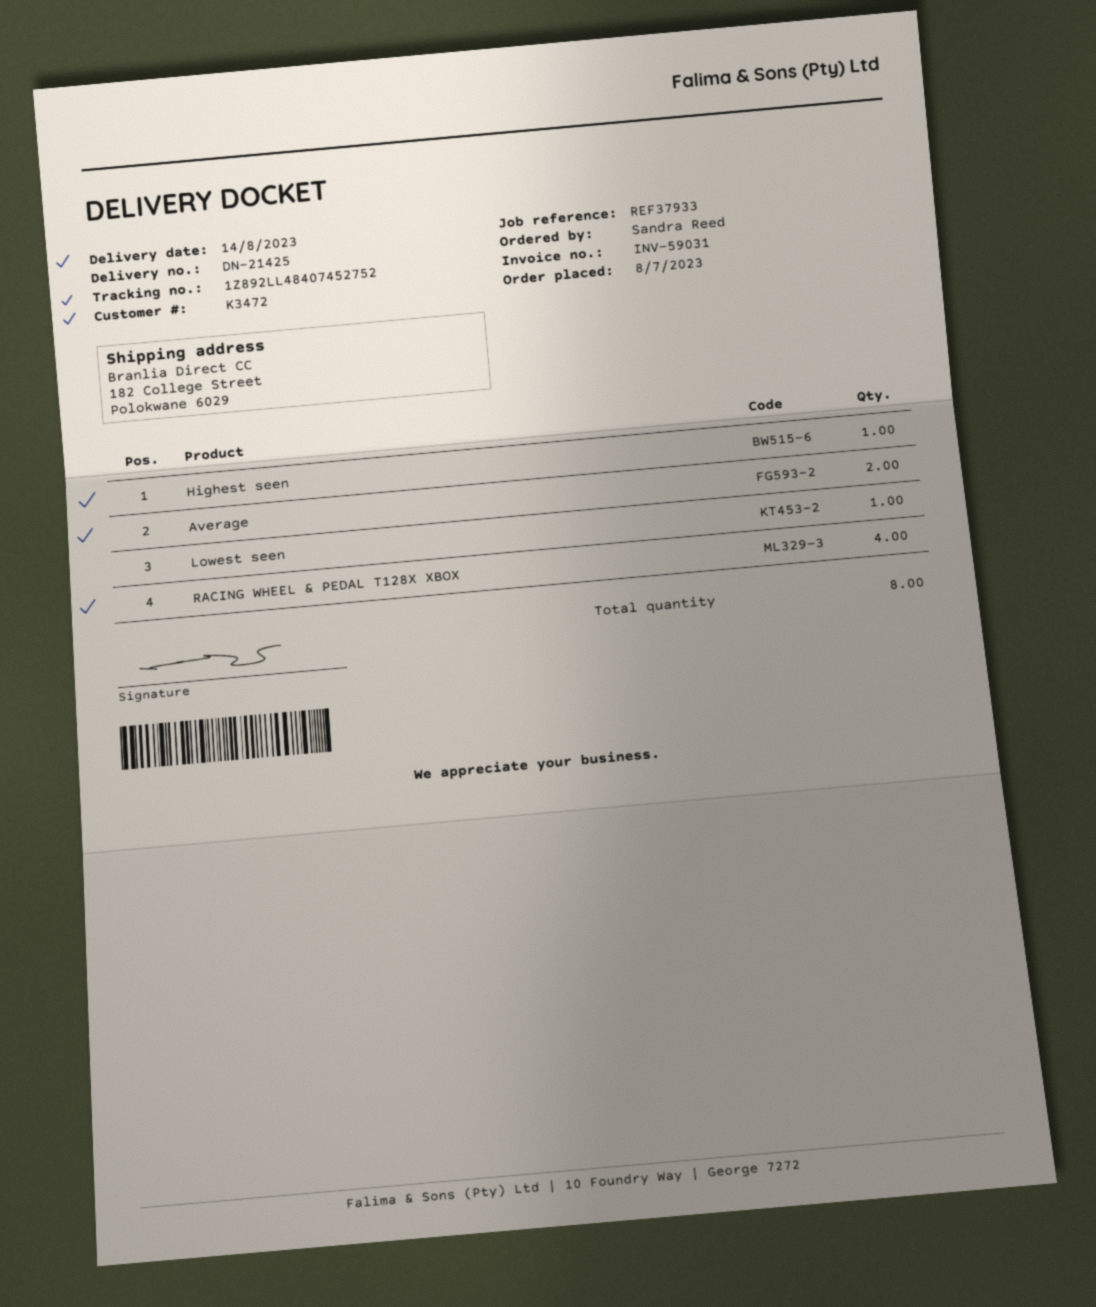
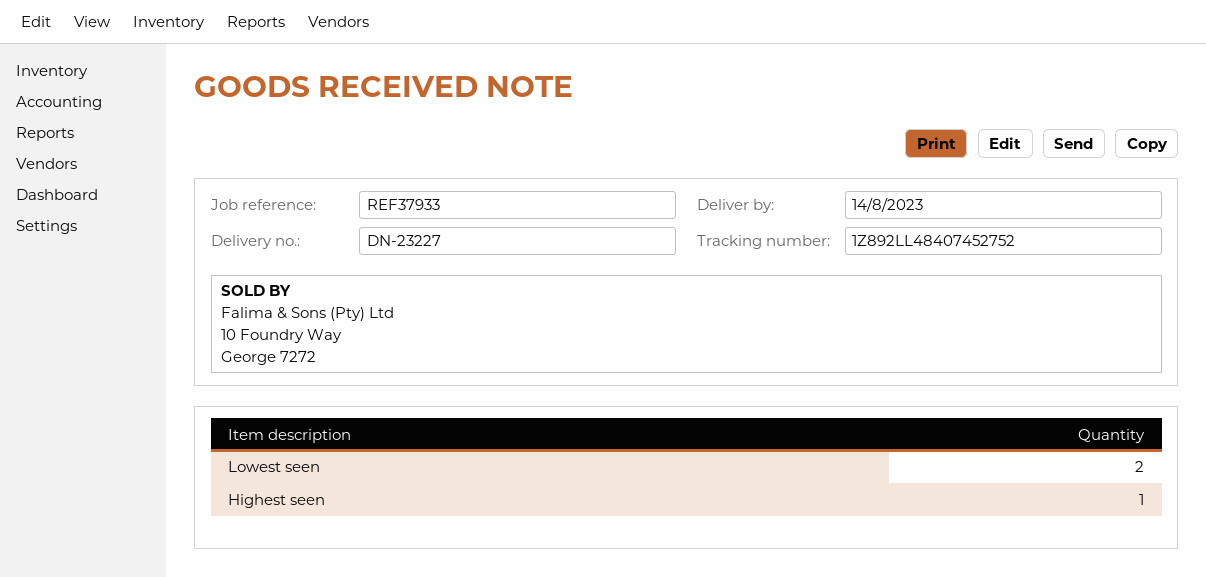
delivery note number: DN-21425 -> DN-23227
Average: 2 -> none
Lowest seen: 1 -> 2
RACING WHEEL & PEDAL T128X XBOX: 4 -> none

